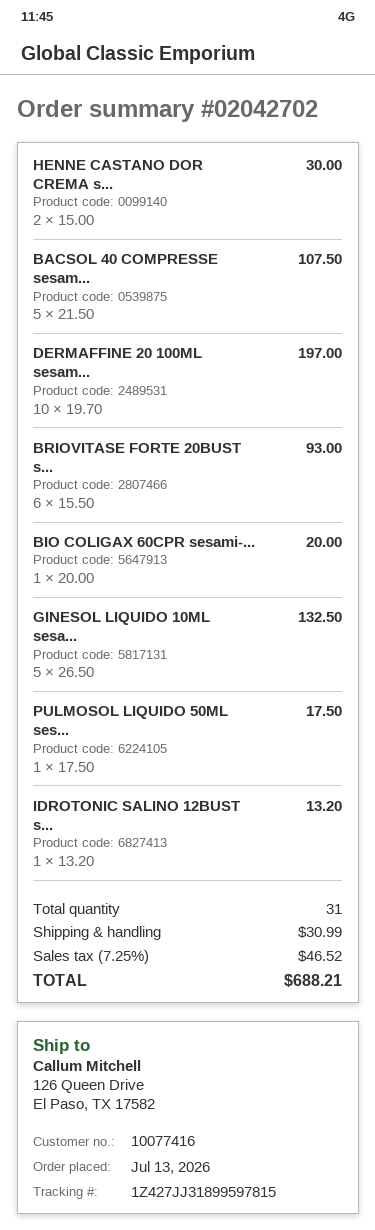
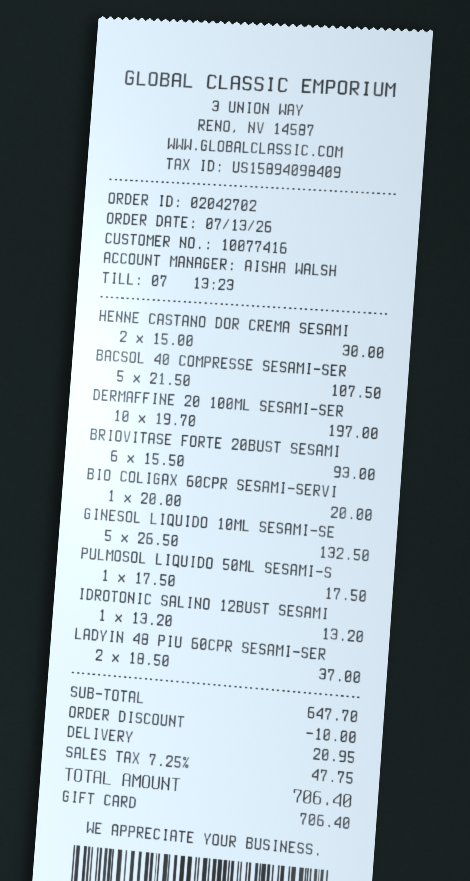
LADYIN 48 PIU 60CPR SESAMI-SER: none -> 2 x 18.50 = 37.00
discount: none -> 10.00
shipping: 30.99 -> 20.95
tax: 7.25% = 46.52 -> 7.25% = 47.75
total: 688.21 -> 706.40

